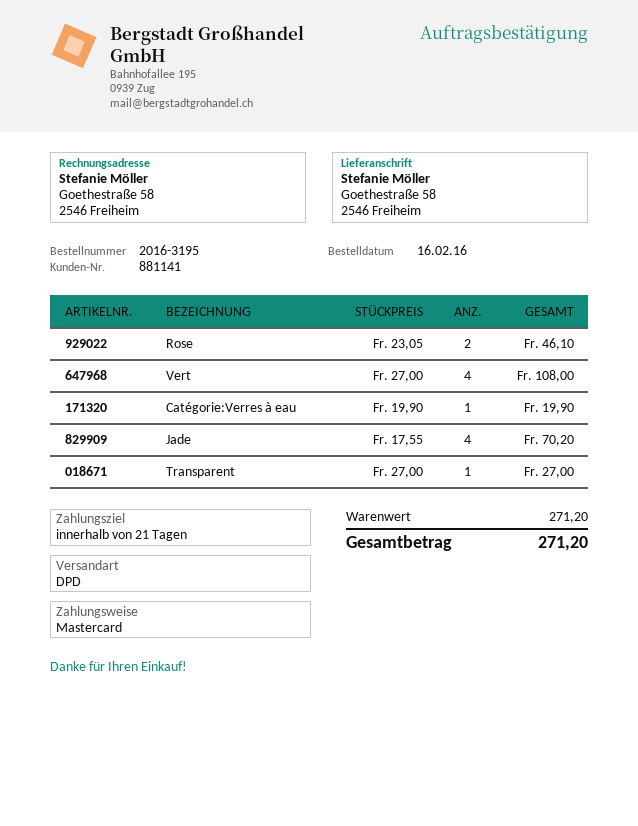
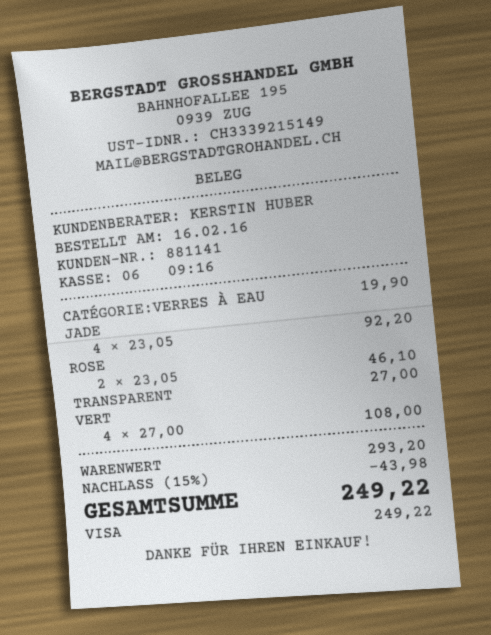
payment method: Mastercard -> Visa
Jade: 4 x 17.55 = 70.20 -> 4 x 23.05 = 92.20
subtotal: 271.20 -> 293.20
discount: none -> 15% = 43.98
total: 271.20 -> 249.22

